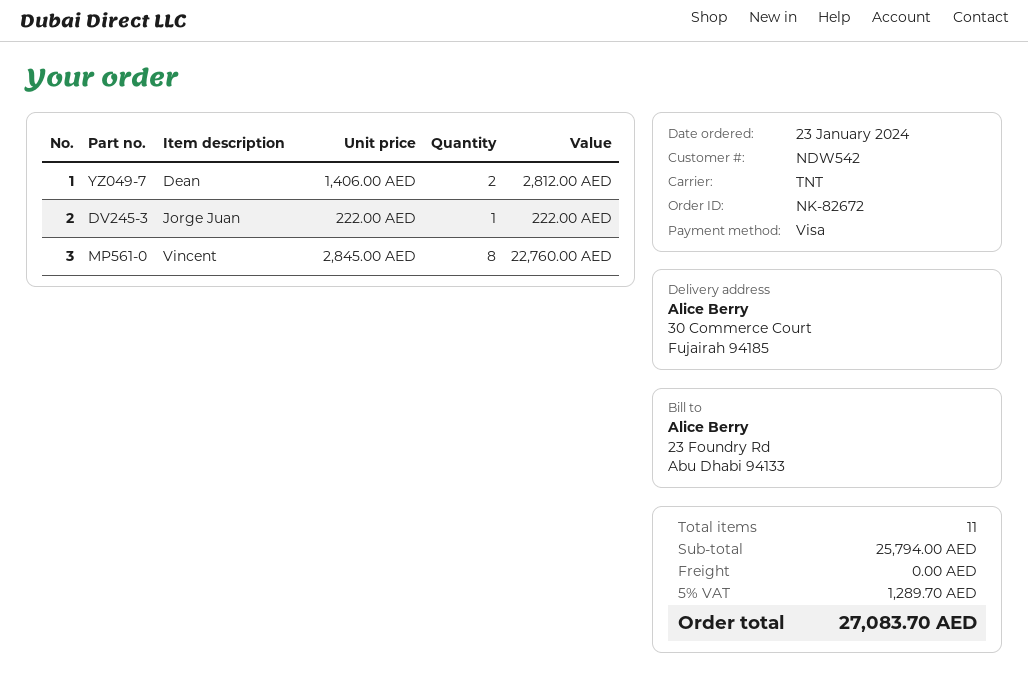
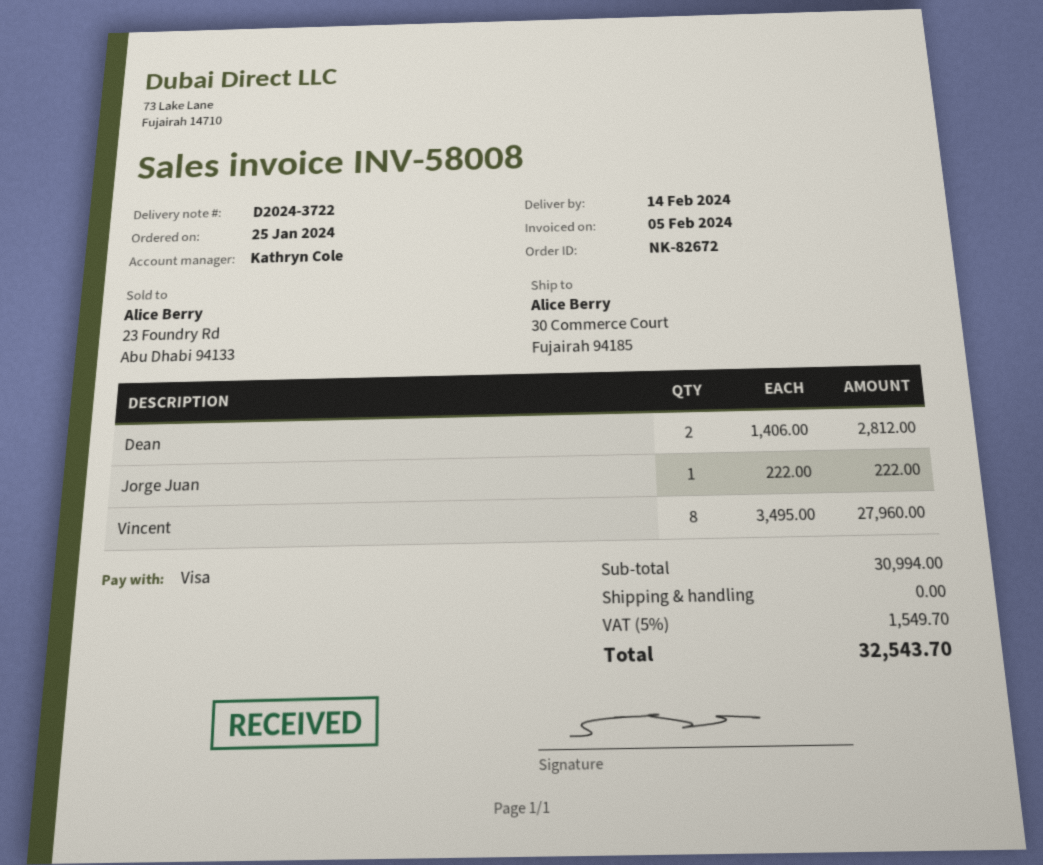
order date: 2024-01-23 -> 2024-01-25
Vincent: 8 x 2845.00 = 22760.00 -> 8 x 3495.00 = 27960.00
subtotal: 25794.00 -> 30994.00
tax: 5% = 1289.70 -> 5% = 1549.70
total: 27083.70 -> 32543.70

